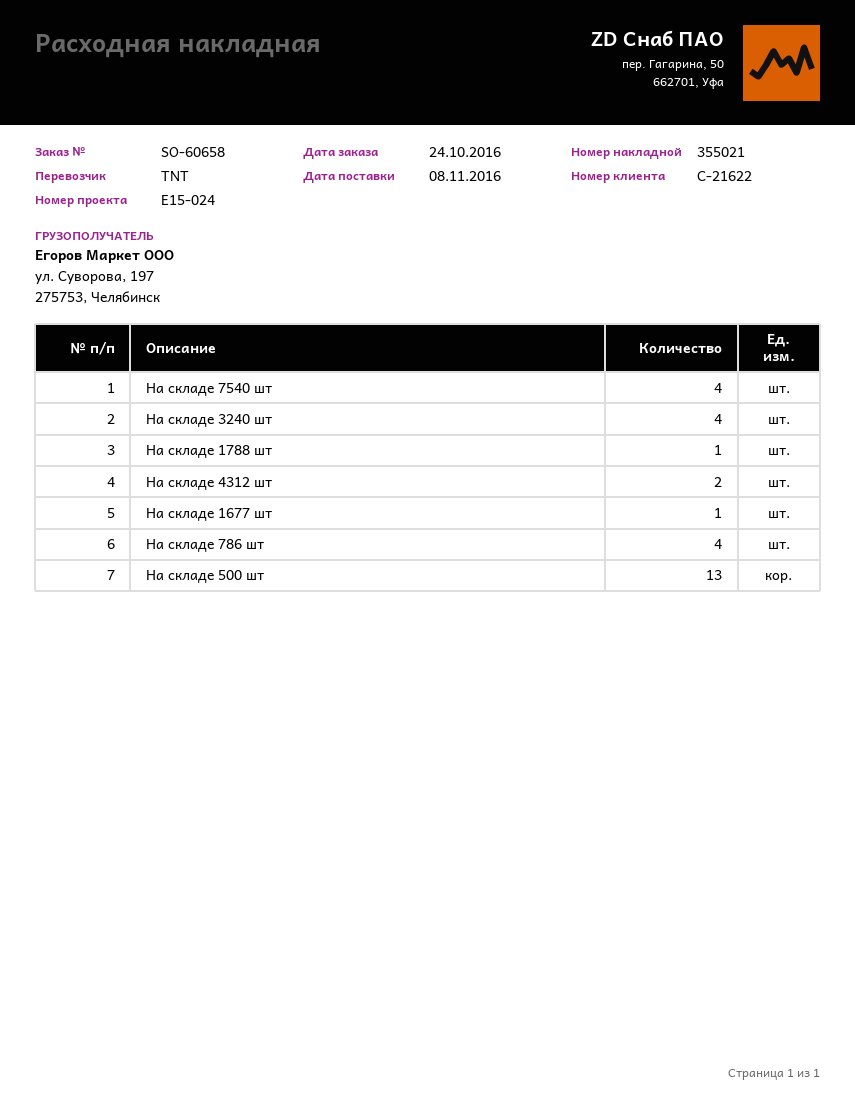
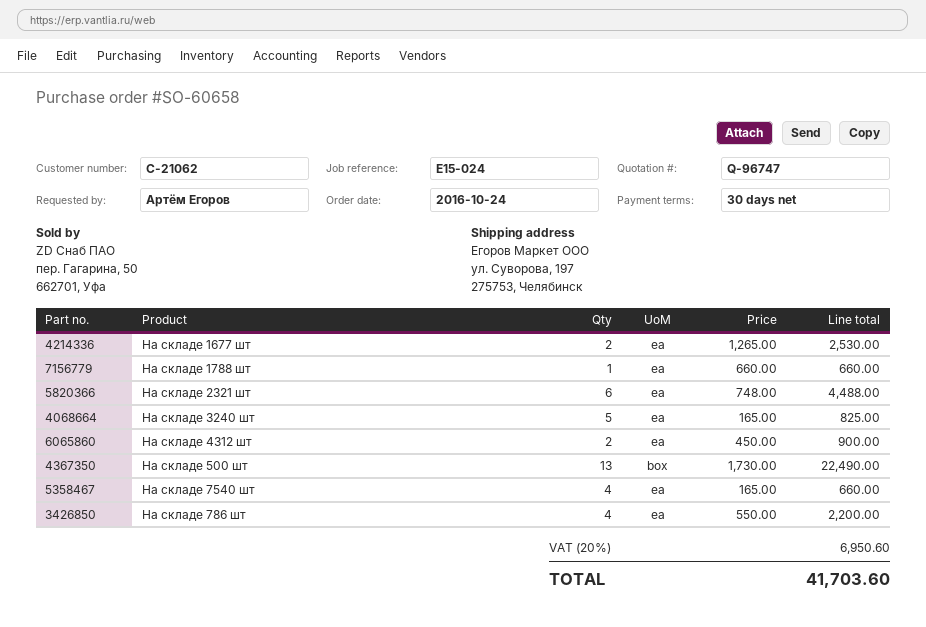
customer number: C-21622 -> C-21062
На складе 3240 шт: 4 -> 5
На складе 1677 шт: 1 -> 2
На складе 2321 шт: none -> 6

